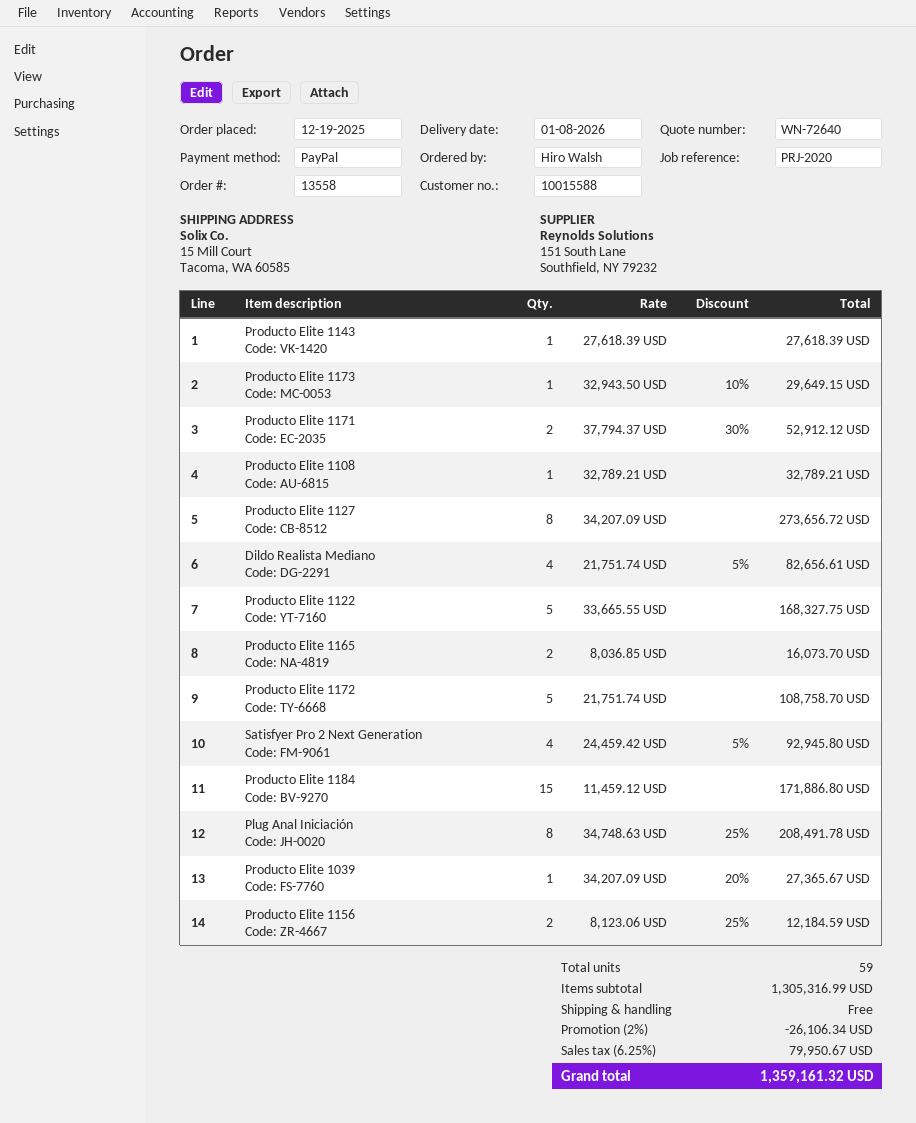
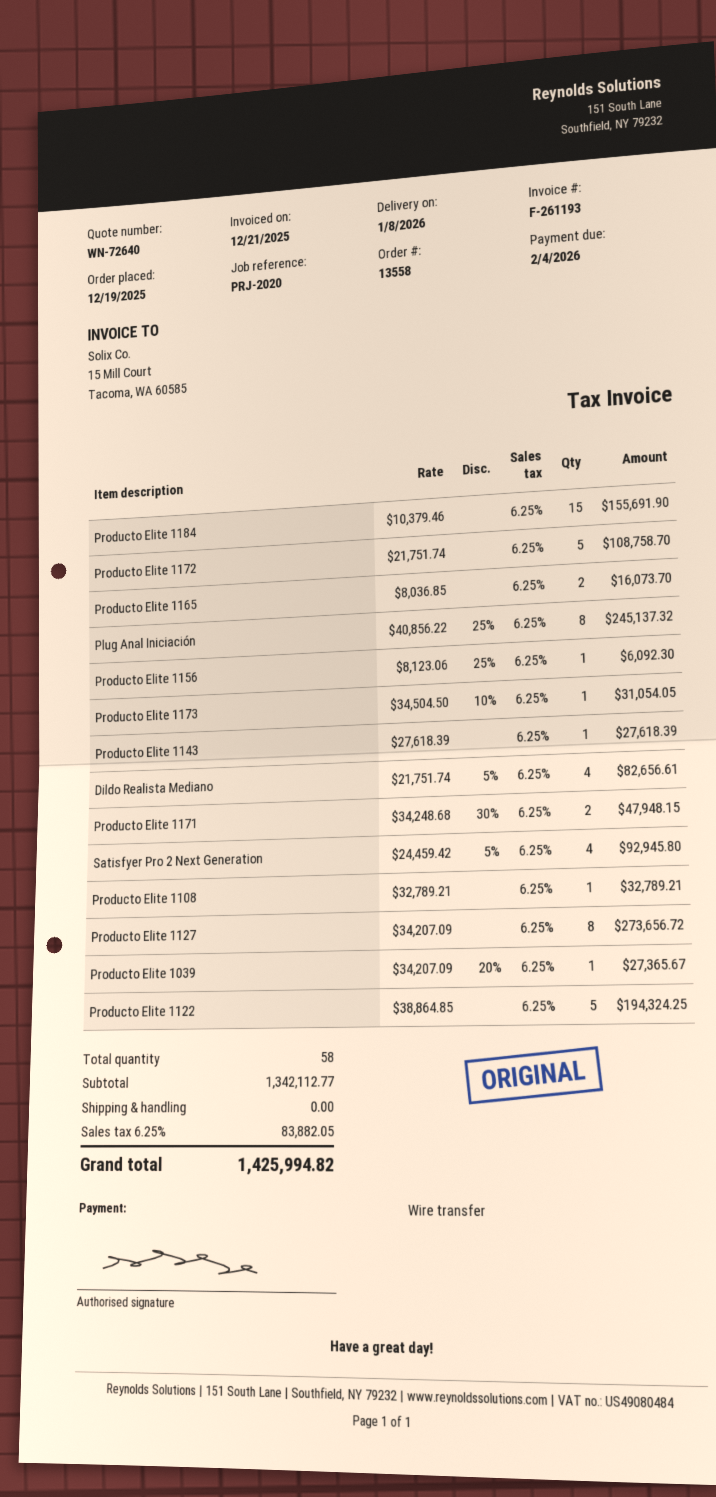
payment method: PayPal -> bank transfer
Producto Elite 1173: 1 x 32943.50 - 10% = 29649.15 -> 1 x 34504.50 - 10% = 31054.05
Producto Elite 1171: 2 x 37794.37 - 30% = 52912.12 -> 2 x 34248.68 - 30% = 47948.15
Producto Elite 1122: 5 x 33665.55 = 168327.75 -> 5 x 38864.85 = 194324.25
Producto Elite 1184: 15 x 11459.12 = 171886.80 -> 15 x 10379.46 = 155691.90
Plug Anal Iniciación: 8 x 34748.63 - 25% = 208491.78 -> 8 x 40856.22 - 25% = 245137.32
Producto Elite 1156: 2 x 8123.06 - 25% = 12184.59 -> 1 x 8123.06 - 25% = 6092.30
total quantity: 59 -> 58
subtotal: 1305316.99 -> 1342112.77
discount: 2% = 26106.34 -> none
tax: 6.25% = 79950.67 -> 6.25% = 83882.05
total: 1359161.32 -> 1425994.82

